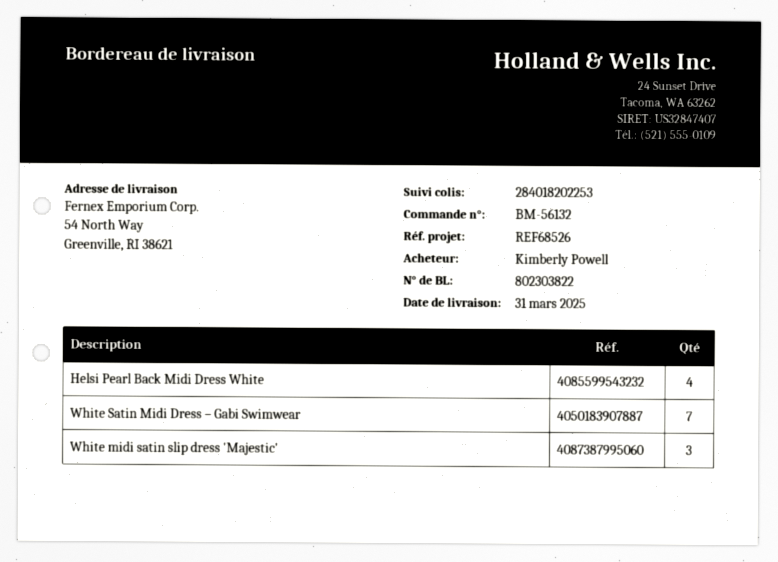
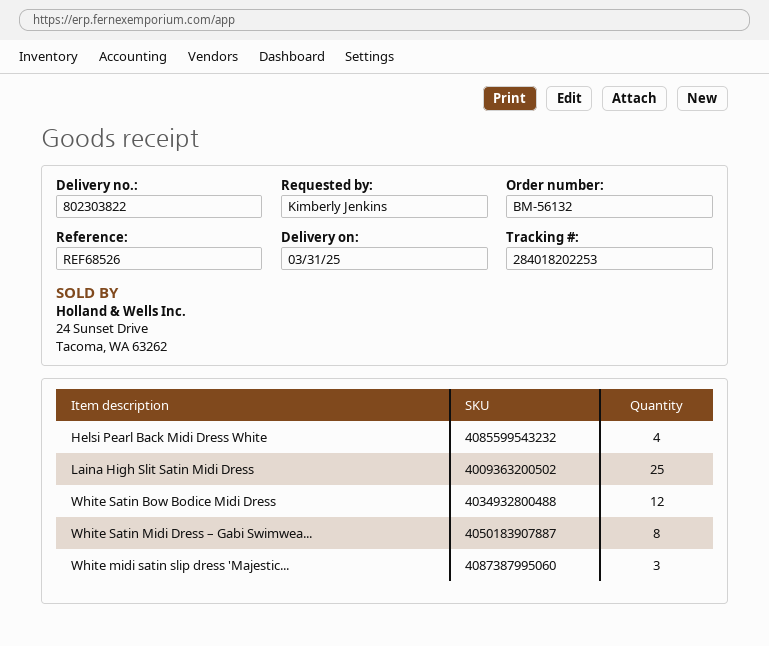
ordered by: Kimberly Powell -> Kimberly Jenkins
White Satin Midi Dress – Gabi Swimwear: 7 -> 8
Laina High Slit Satin Midi Dress: none -> 25
White Satin Bow Bodice Midi Dress: none -> 12

